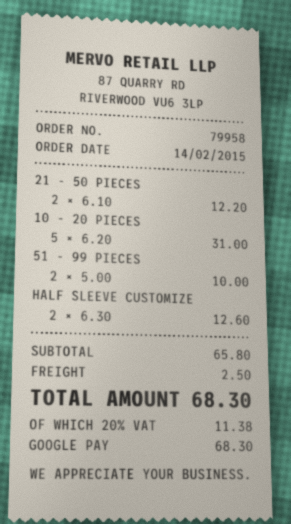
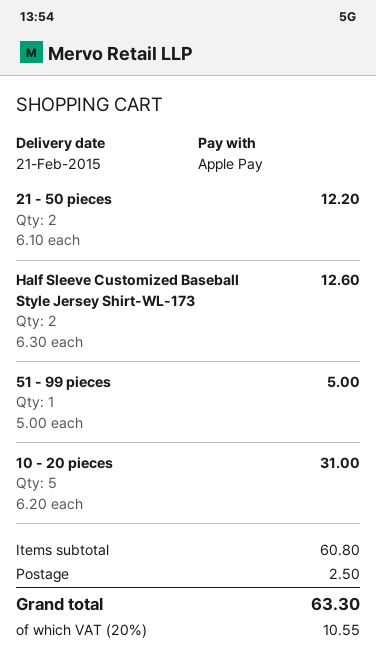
payment method: Google Pay -> Apple Pay
51 - 99 PIECES: 2 x 5.00 = 10.00 -> 1 x 5.00 = 5.00
subtotal: 65.80 -> 60.80
tax: 20% = 11.38 -> 20% = 10.55
total: 68.30 -> 63.30

